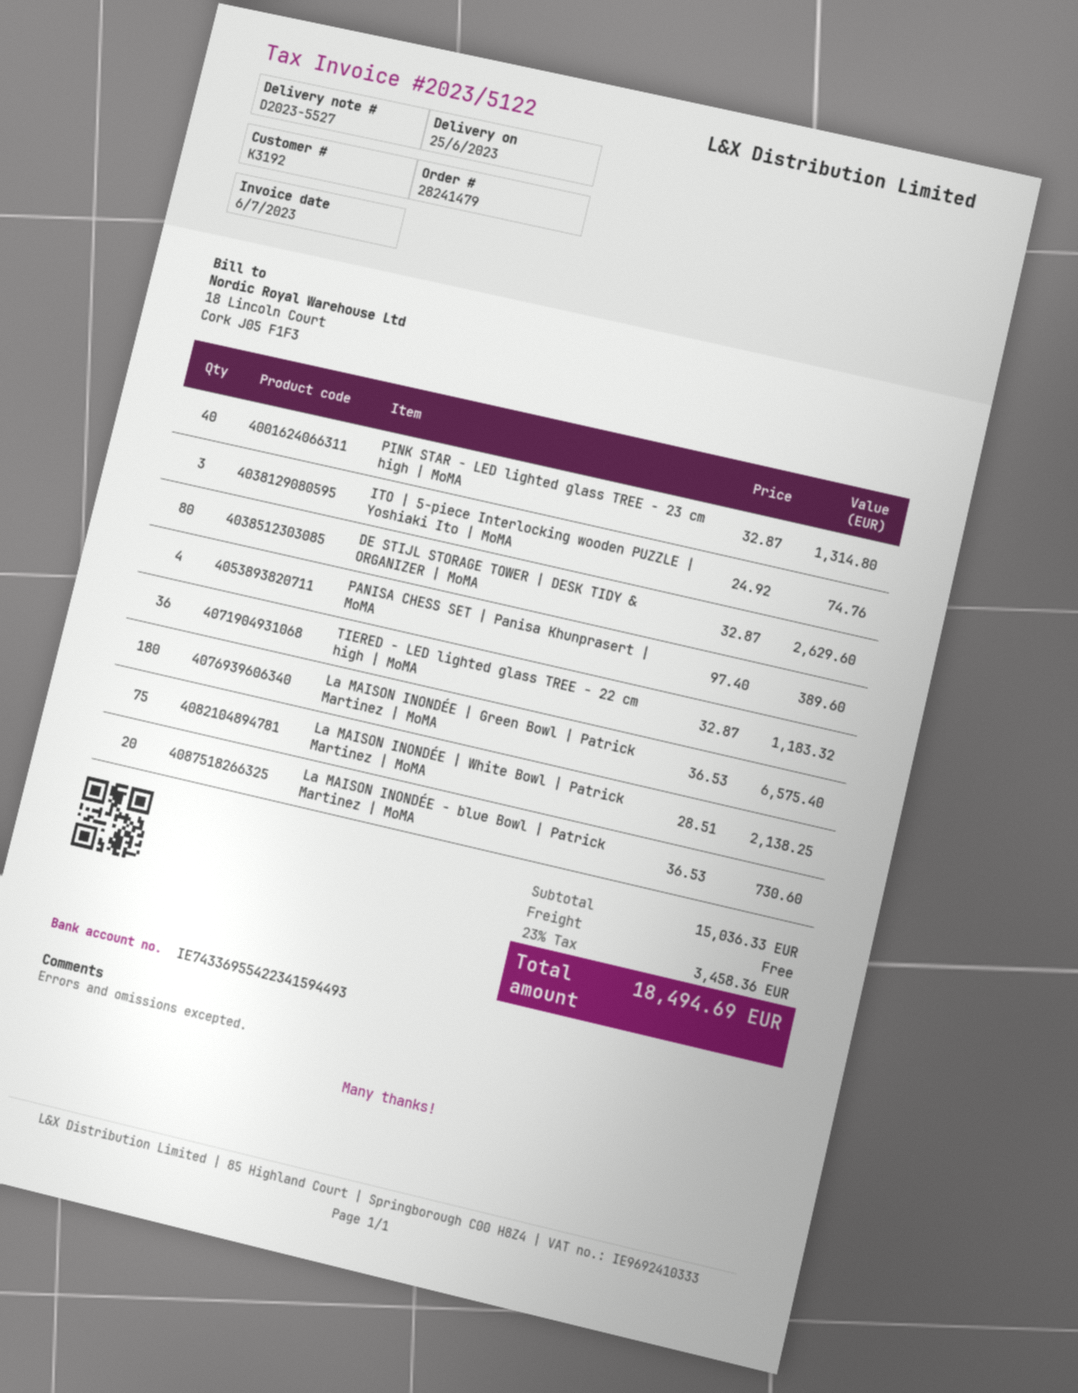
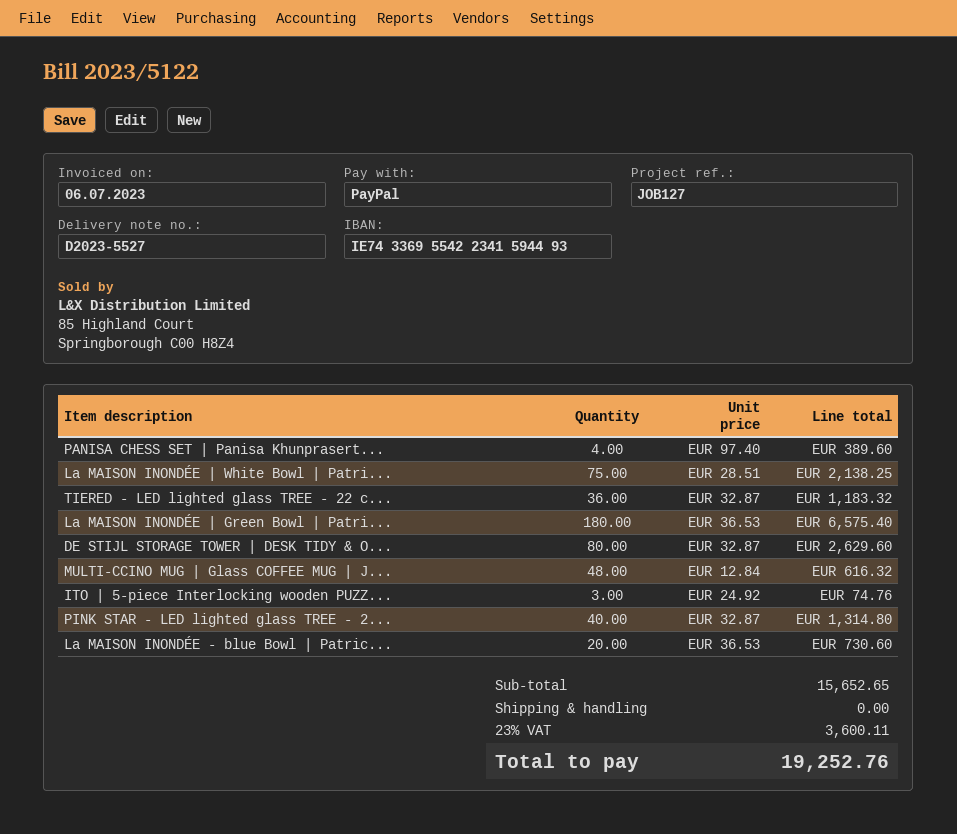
MULTI-CCINO MUG | Glass COFFEE MUG | J...: none -> 48 x 12.84 = 616.32
subtotal: 15036.33 -> 15652.65
tax: 23% = 3458.36 -> 23% = 3600.11
total: 18494.69 -> 19252.76

